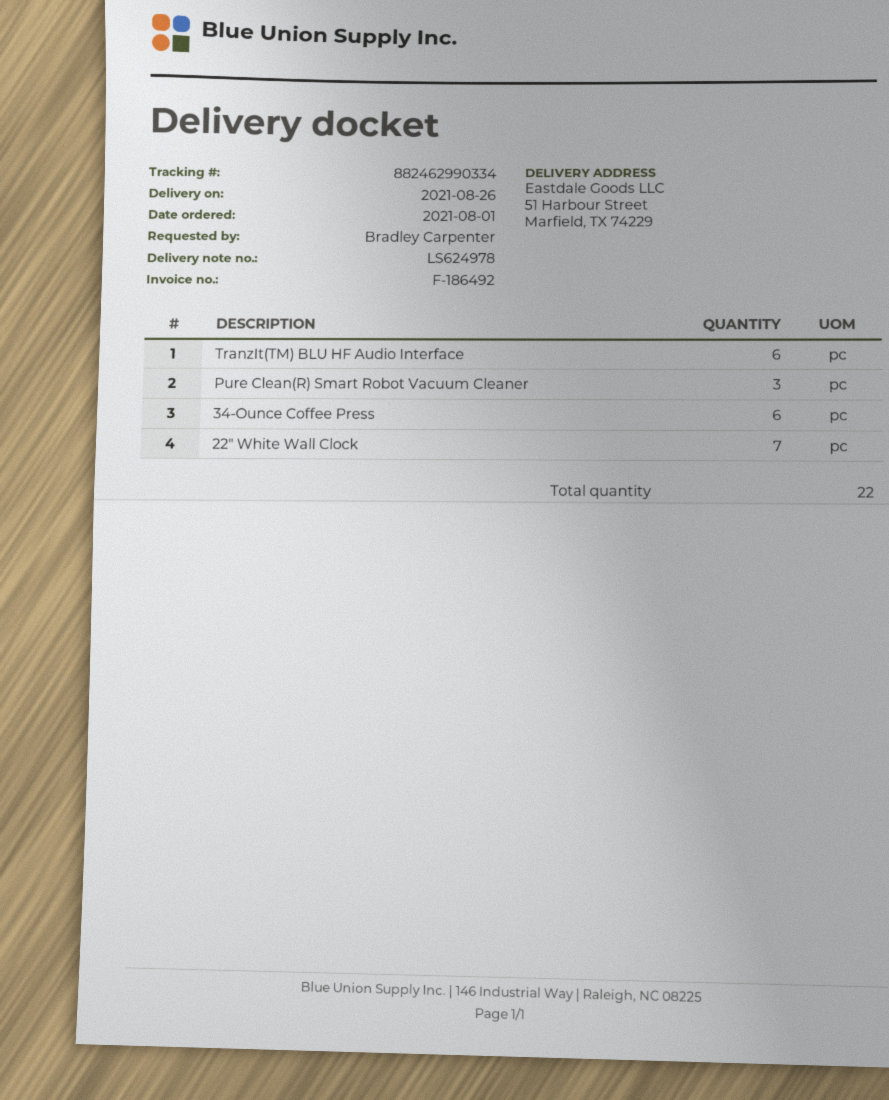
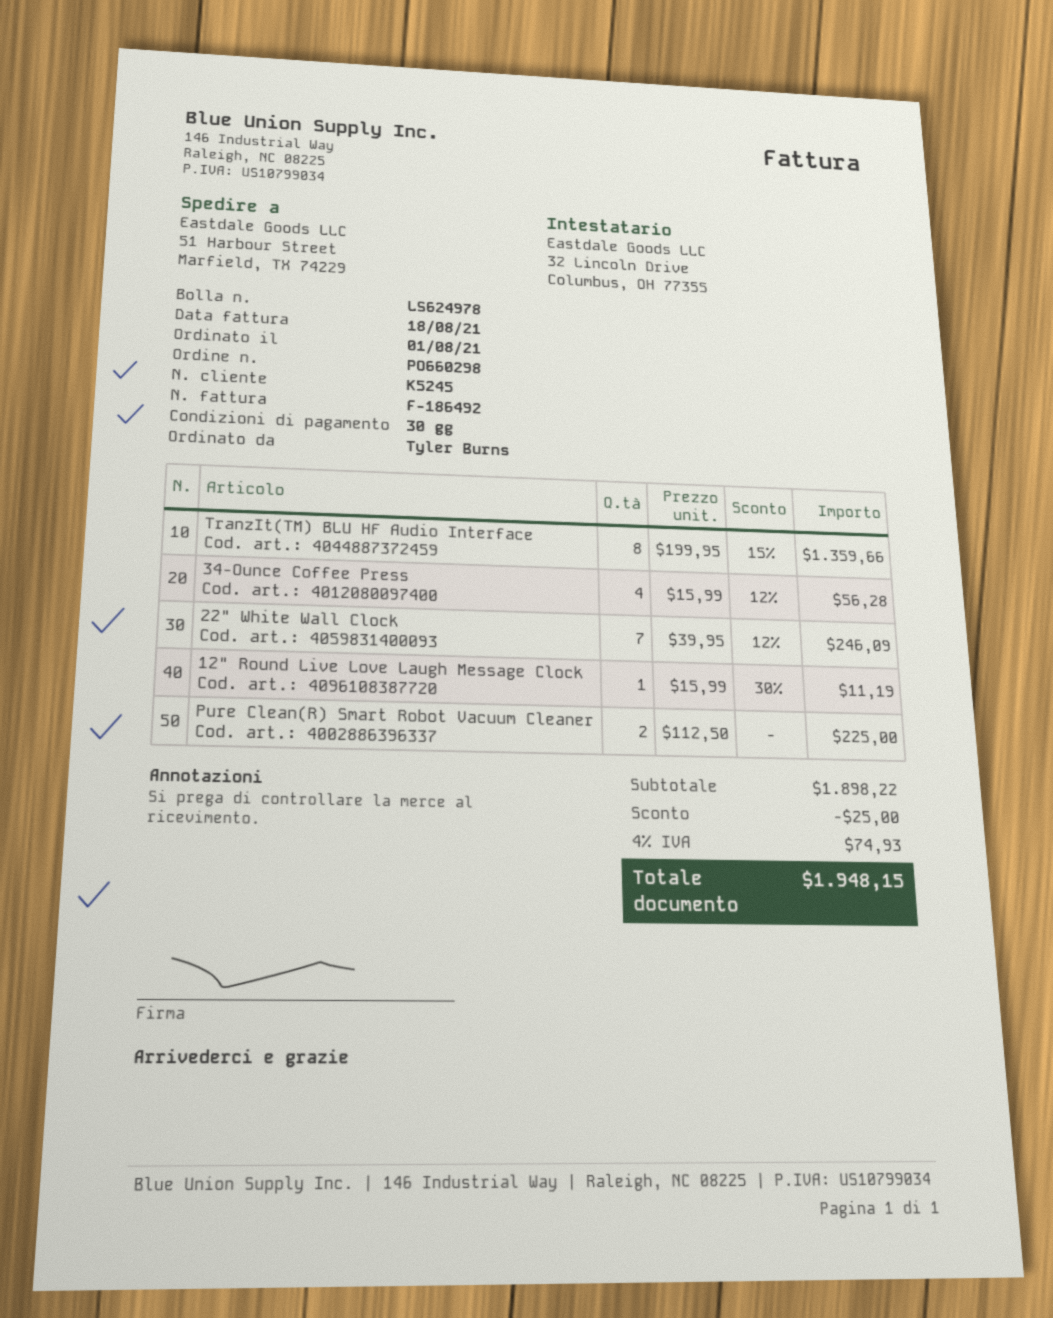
ordered by: Bradley Carpenter -> Tyler Burns
TranzIt(TM) BLU HF Audio Interface: 6 -> 8
Pure Clean(R) Smart Robot Vacuum Cleaner: 3 -> 2
34-Ounce Coffee Press: 6 -> 4
12" Round Live Love Laugh Message Clock: none -> 1

